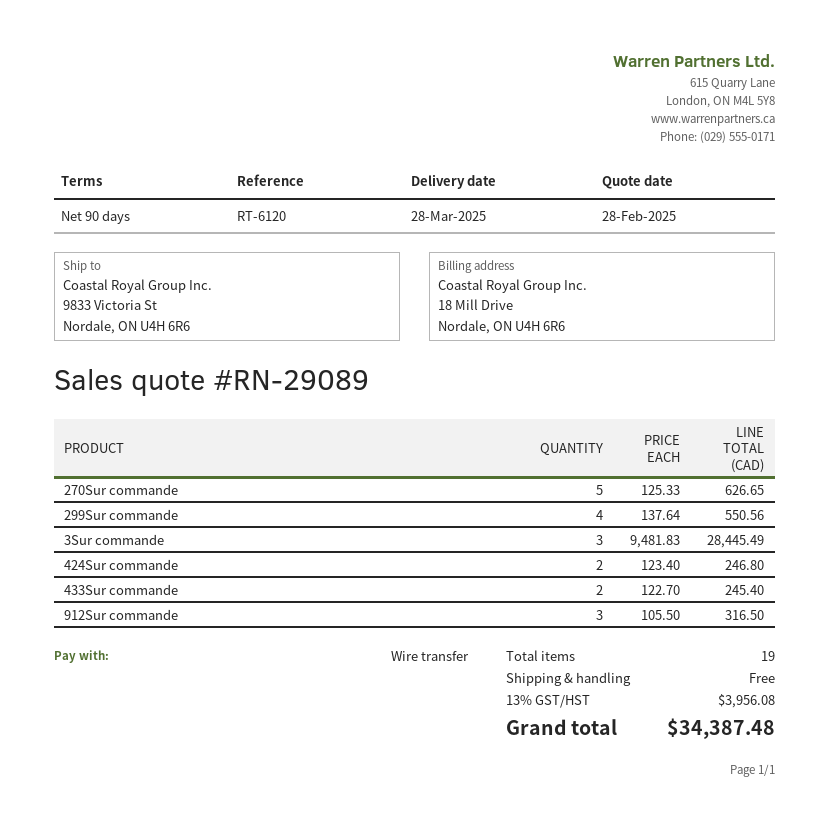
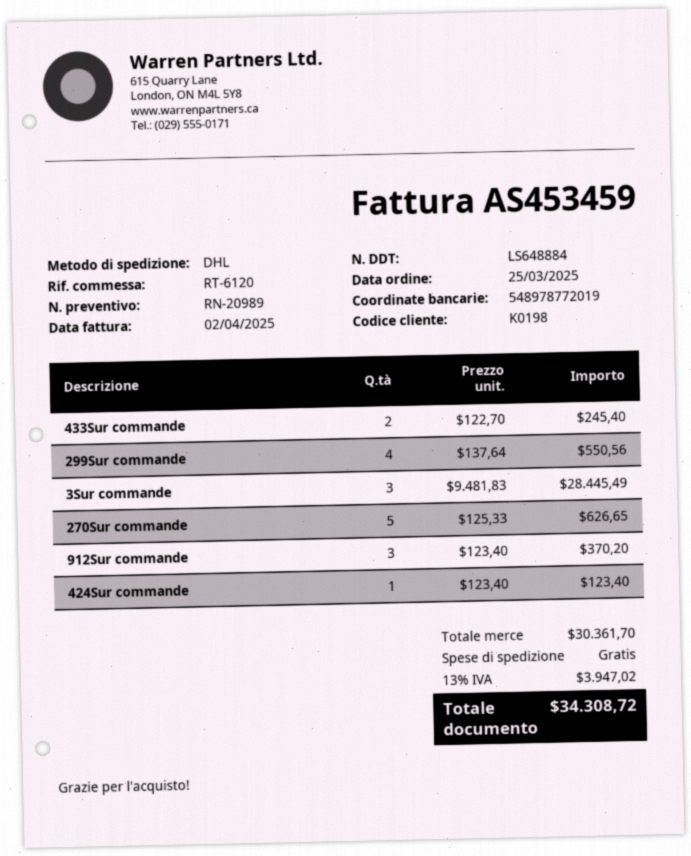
quote number: RN-29089 -> RN-20989
424Sur commande: 2 x 123.40 = 246.80 -> 1 x 123.40 = 123.40
912Sur commande: 3 x 105.50 = 316.50 -> 3 x 123.40 = 370.20
tax: 13% = 3956.08 -> 13% = 3947.02
total: 34387.48 -> 34308.72

